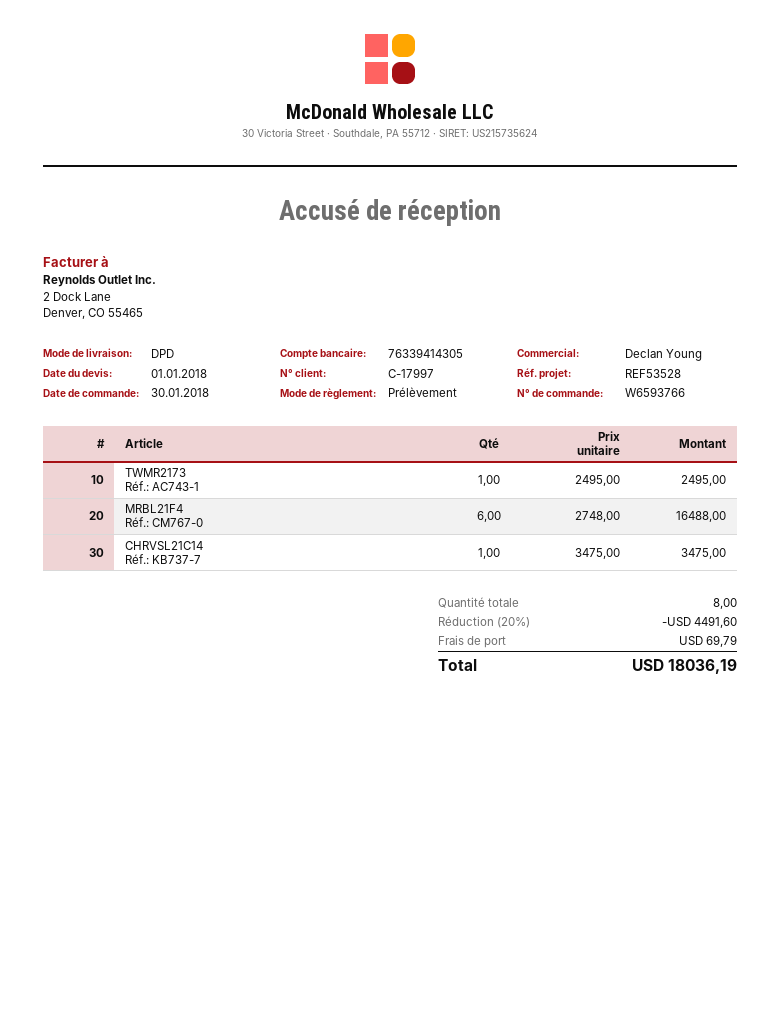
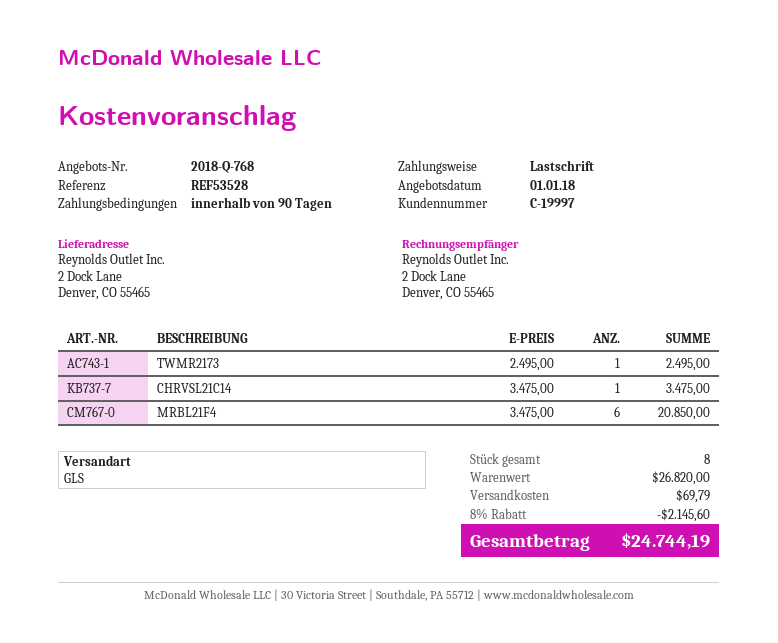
customer number: C-17997 -> C-19997
shipping method: DPD -> GLS
MRBL21F4: 6 x 2748.00 = 16488.00 -> 6 x 3475.00 = 20850.00
discount: 20% = 4491.60 -> 8% = 2145.60
total: 18036.19 -> 24744.19

